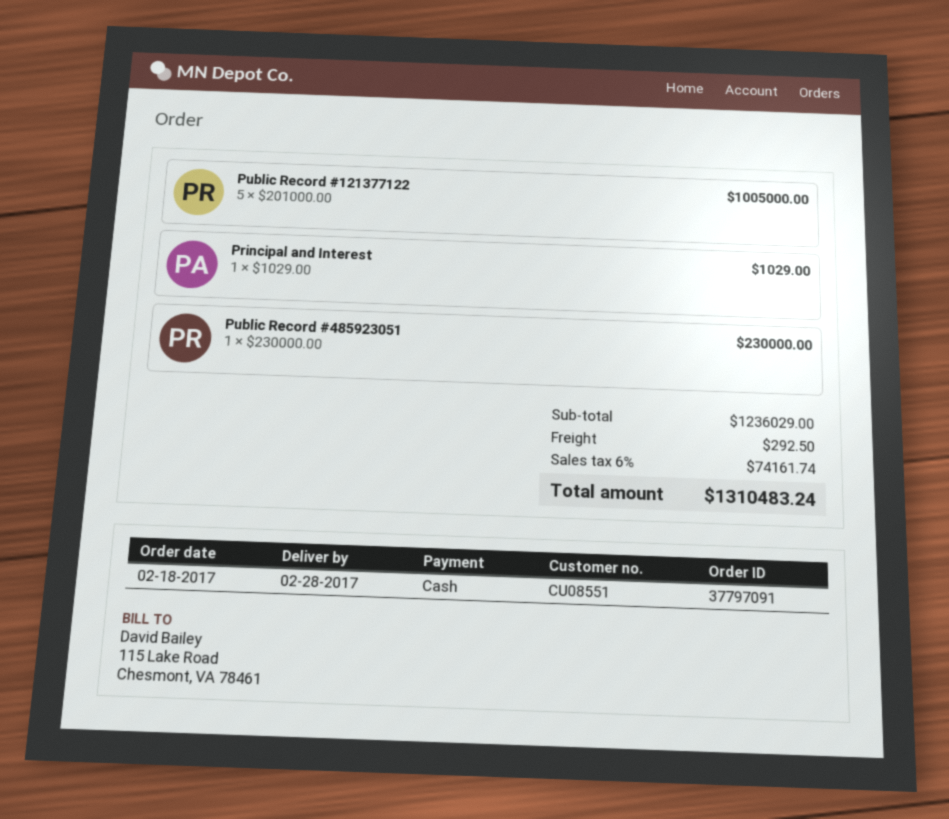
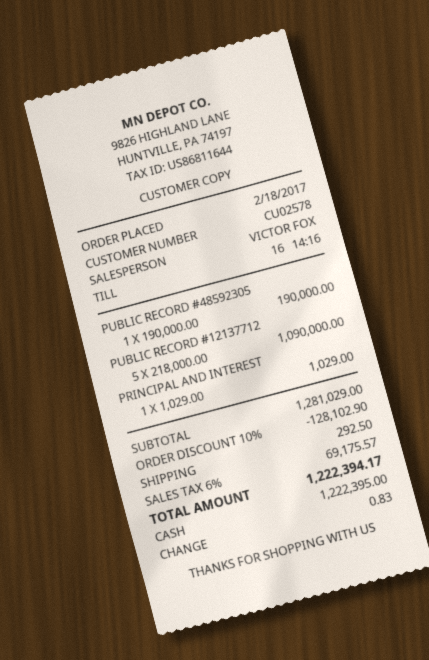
customer number: CU08551 -> CU02578
Public Record #121377122: 5 x 201000.00 = 1005000.00 -> 5 x 218000.00 = 1090000.00
Public Record #485923051: 1 x 230000.00 = 230000.00 -> 1 x 190000.00 = 190000.00
subtotal: 1236029.00 -> 1281029.00
discount: none -> 10% = 128102.90
tax: 6% = 74161.74 -> 6% = 69175.57
total: 1310483.24 -> 1222394.17

